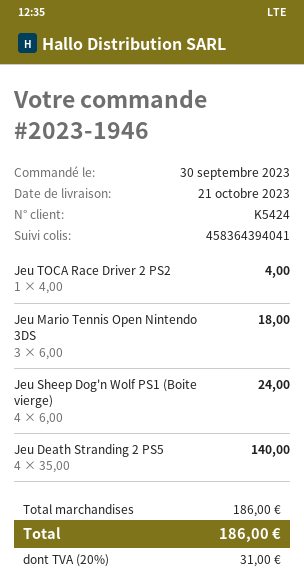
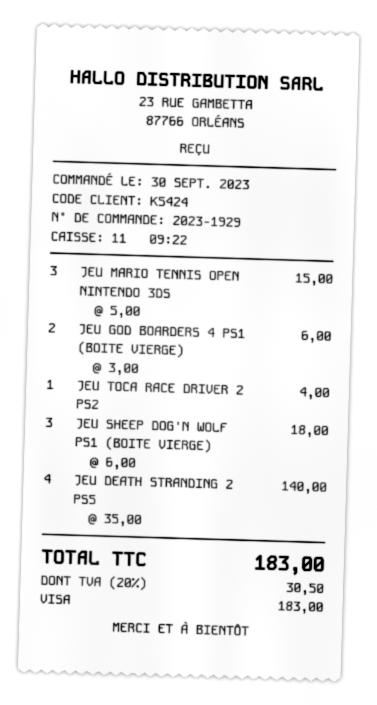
order number: 2023-1946 -> 2023-1929
Jeu Mario Tennis Open Nintendo 3DS: 3 x 6.00 = 18.00 -> 3 x 5.00 = 15.00
Jeu Sheep Dog'n Wolf PS1 (Boite vierge): 4 x 6.00 = 24.00 -> 3 x 6.00 = 18.00
JEU GOD BOARDERS 4 PS1 (BOITE VIERGE): none -> 2 x 3.00 = 6.00
tax: 20% = 31.00 -> 20% = 30.50
total: 186.00 -> 183.00

